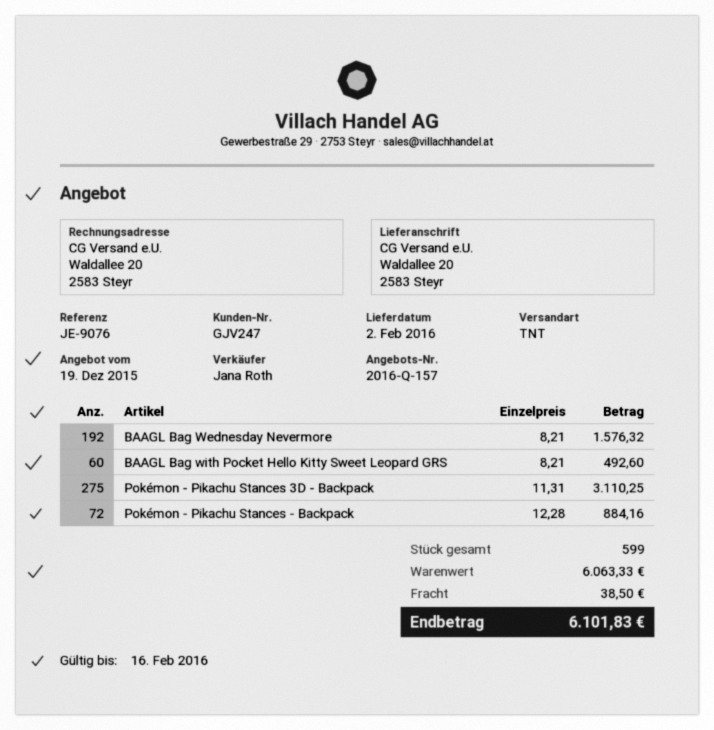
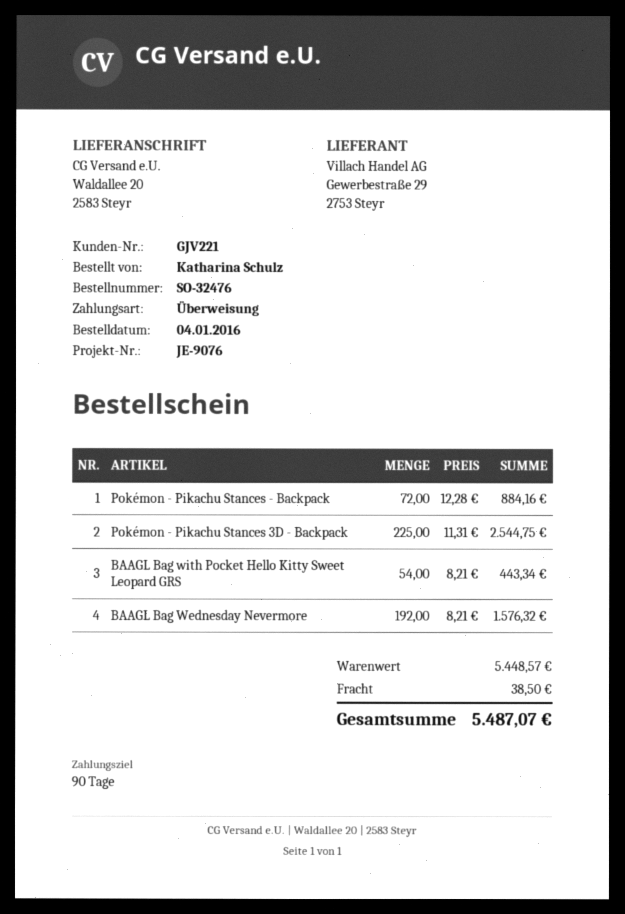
customer number: GJV247 -> GJV221
BAAGL Bag with Pocket Hello Kitty Sweet Leopard GRS: 60 x 8.21 = 492.60 -> 54 x 8.21 = 443.34
Pokémon - Pikachu Stances 3D - Backpack: 275 x 11.31 = 3110.25 -> 225 x 11.31 = 2544.75
subtotal: 6063.33 -> 5448.57
total: 6101.83 -> 5487.07

